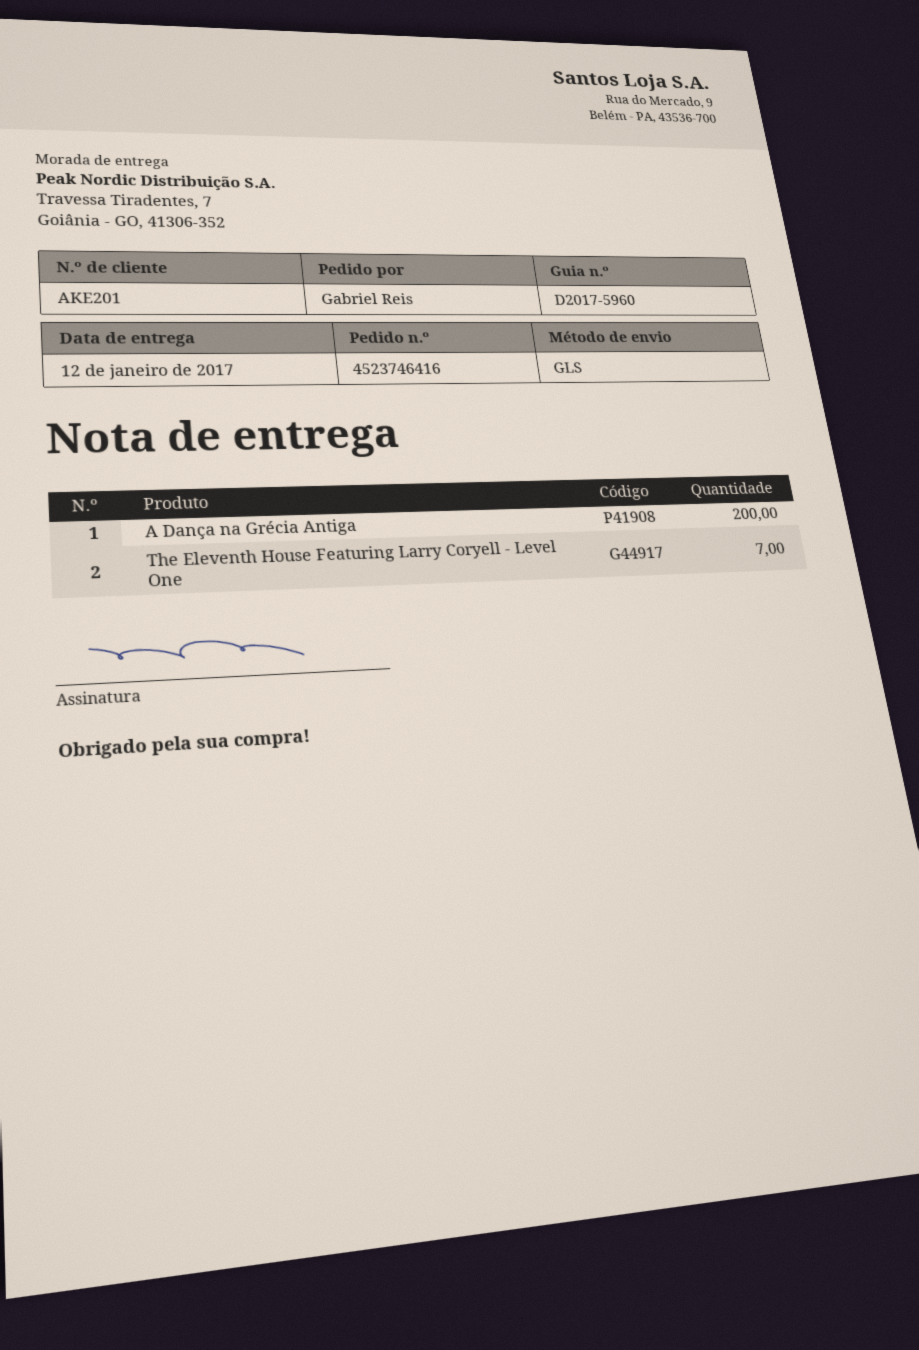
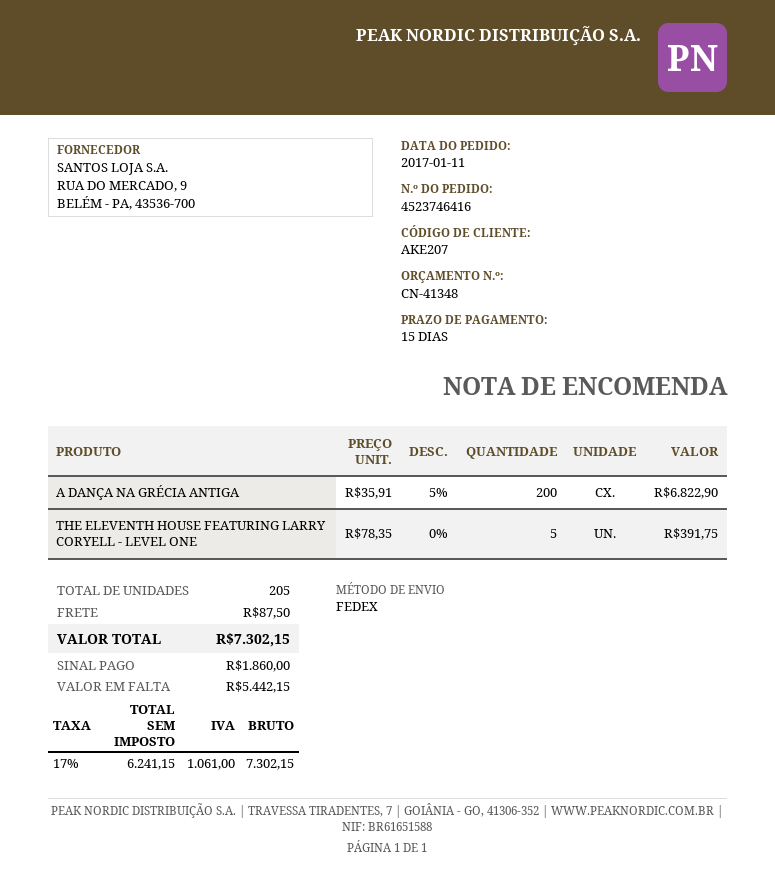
customer number: AKE201 -> AKE207
shipping method: GLS -> FedEx
The Eleventh House Featuring Larry Coryell - Level One: 7 -> 5

